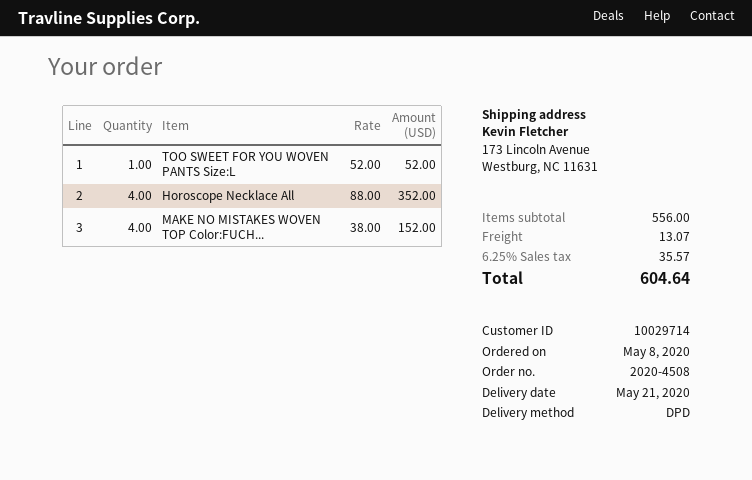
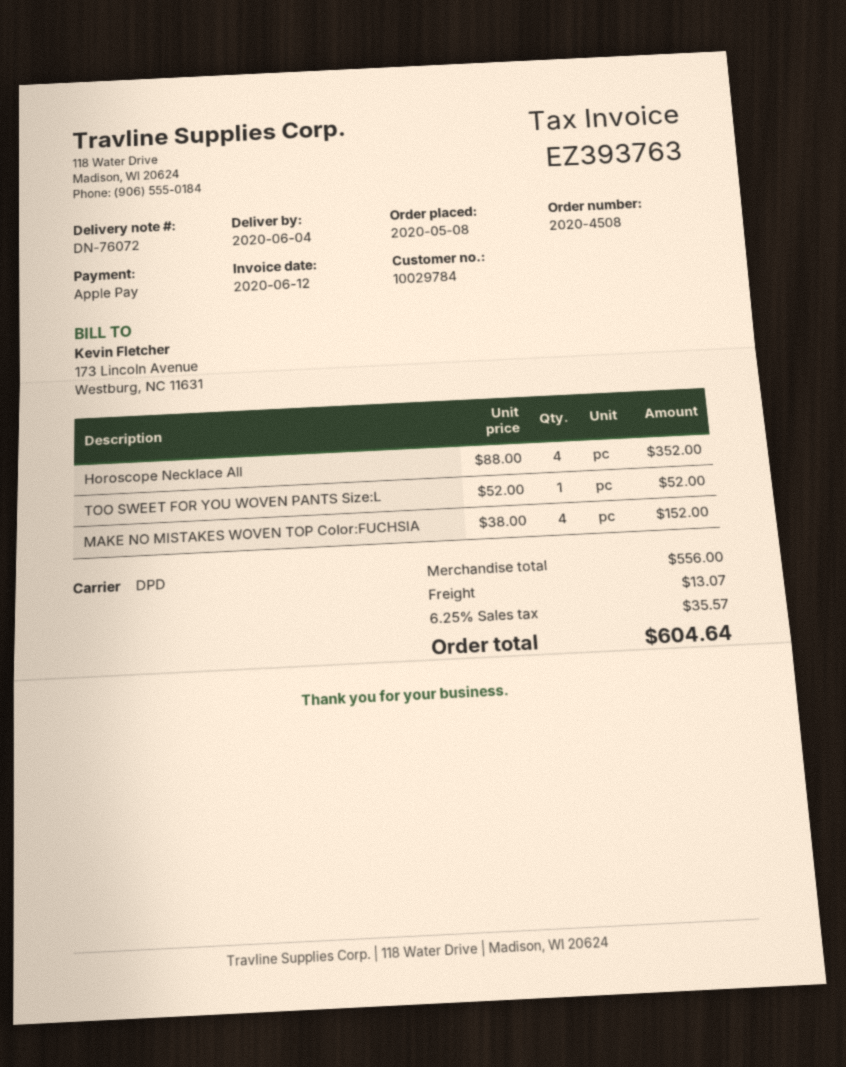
delivery date: 2020-05-21 -> 2020-06-04
customer number: 10029714 -> 10029784

